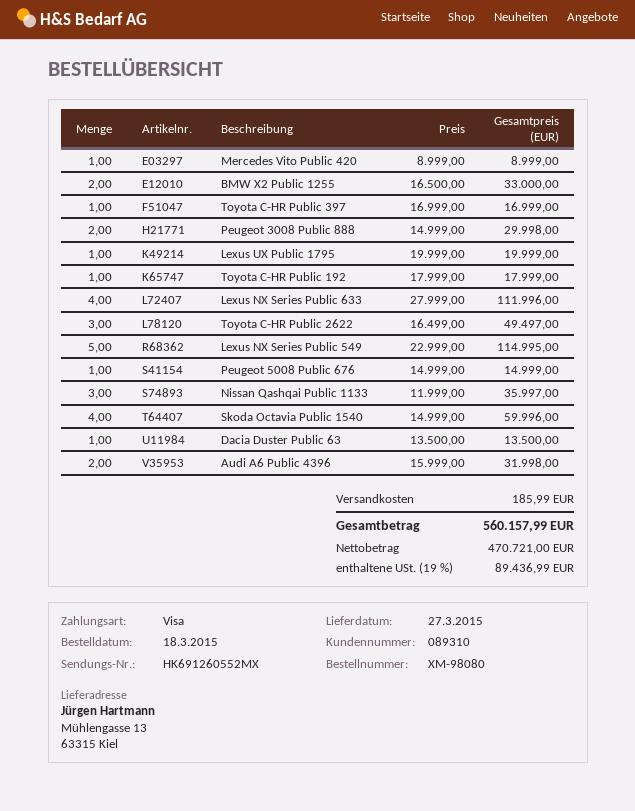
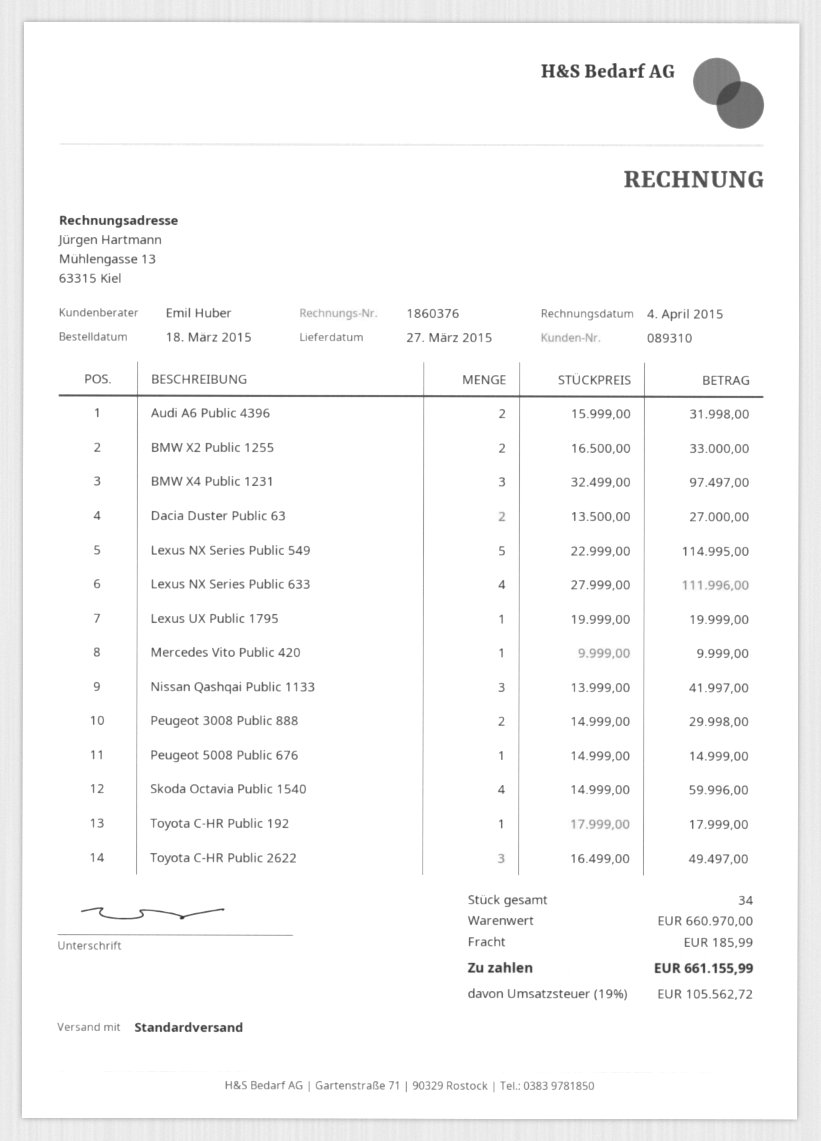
Mercedes Vito Public 420: 1 x 8999.00 = 8999.00 -> 1 x 9999.00 = 9999.00
Toyota C-HR Public 397: 1 x 16999.00 = 16999.00 -> none
Nissan Qashqai Public 1133: 3 x 11999.00 = 35997.00 -> 3 x 13999.00 = 41997.00
Dacia Duster Public 63: 1 x 13500.00 = 13500.00 -> 2 x 13500.00 = 27000.00
BMW X4 Public 1231: none -> 3 x 32499.00 = 97497.00
tax: 19% = 89436.99 -> 19% = 105562.72
total: 560157.99 -> 661155.99

